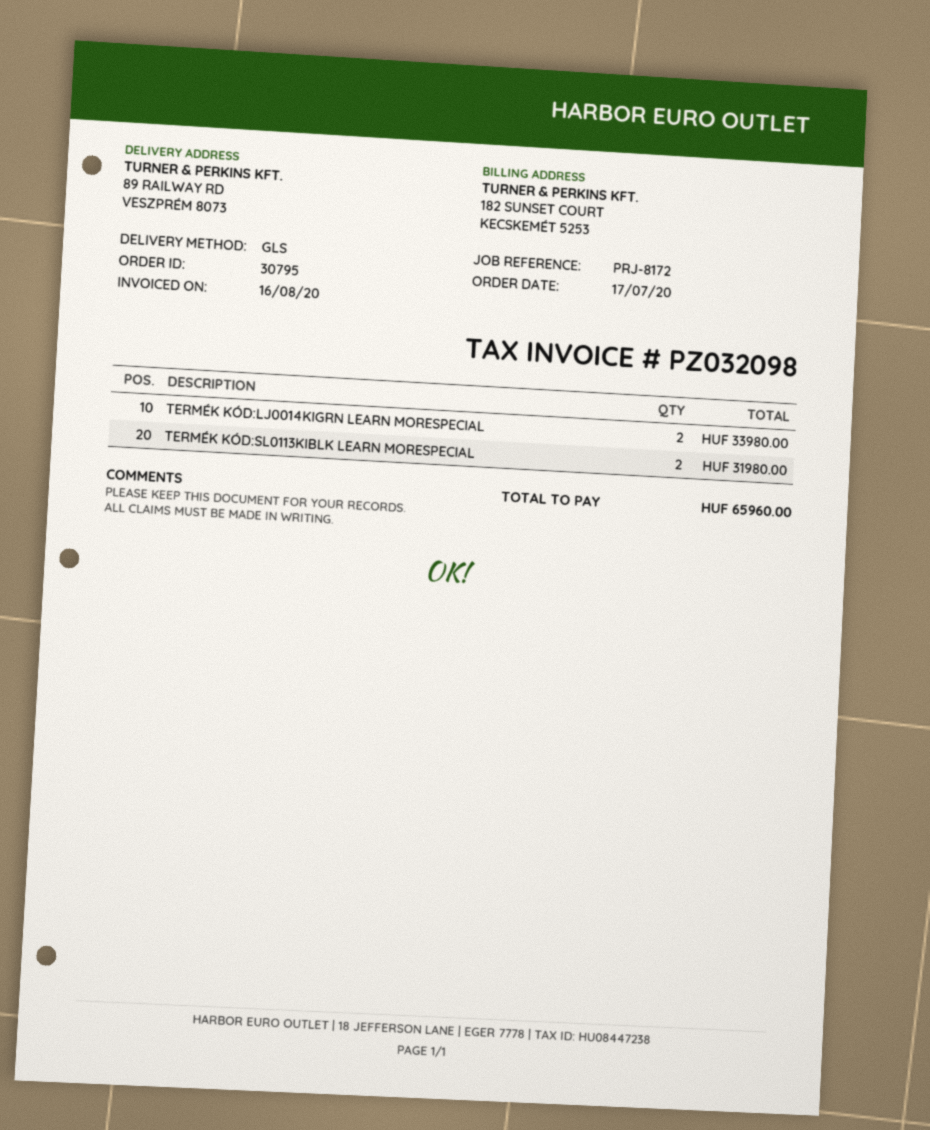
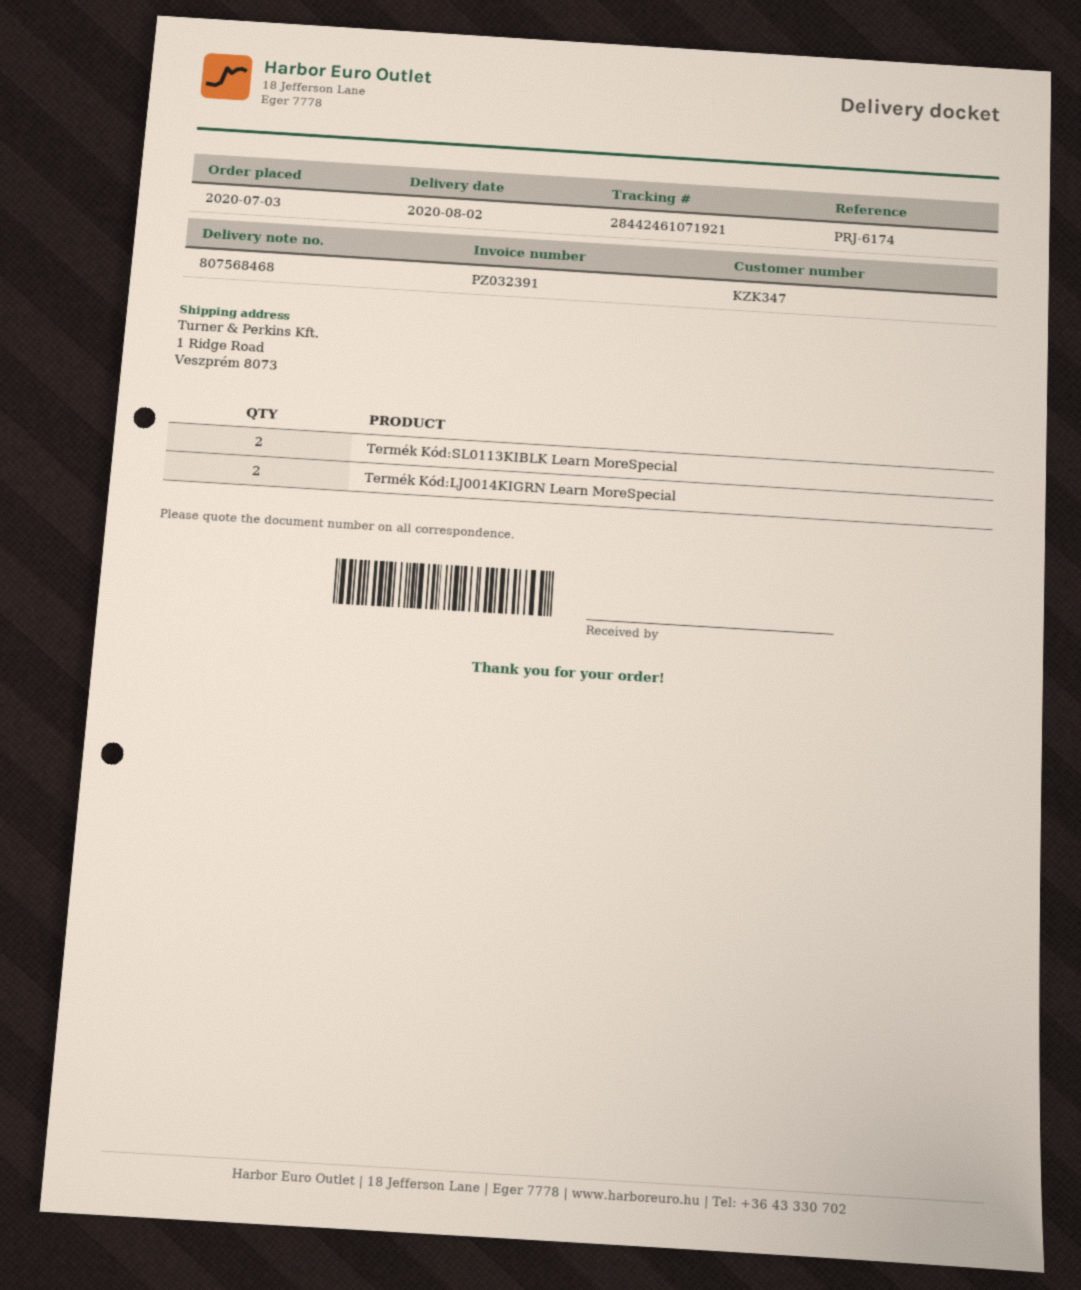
order date: 2020-07-17 -> 2020-07-03
invoice number: PZ032098 -> PZ032391
reference: PRJ-8172 -> PRJ-6174
ship to: 89 RAILWAY RD, VESZPRÉM 8073 -> 1 Ridge Road, Veszprém 8073

